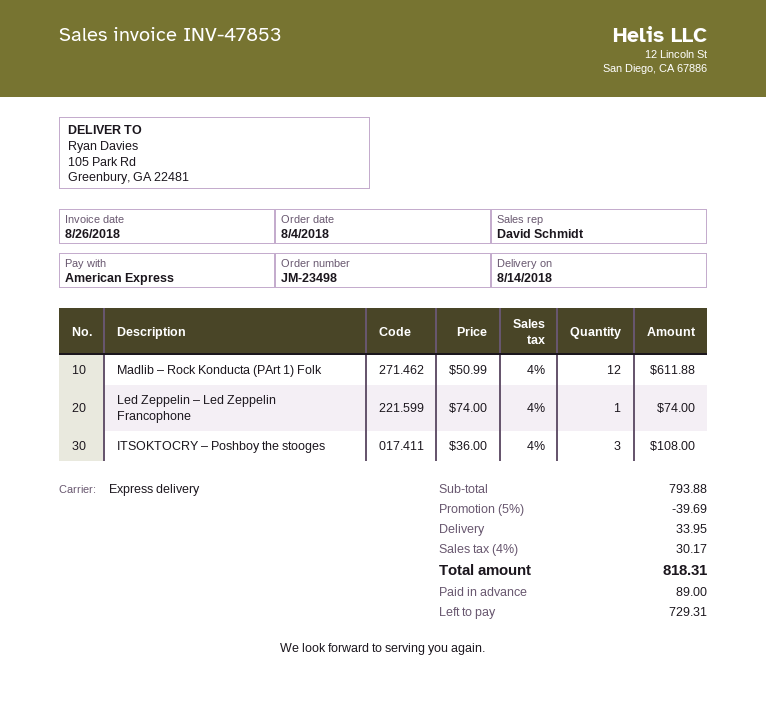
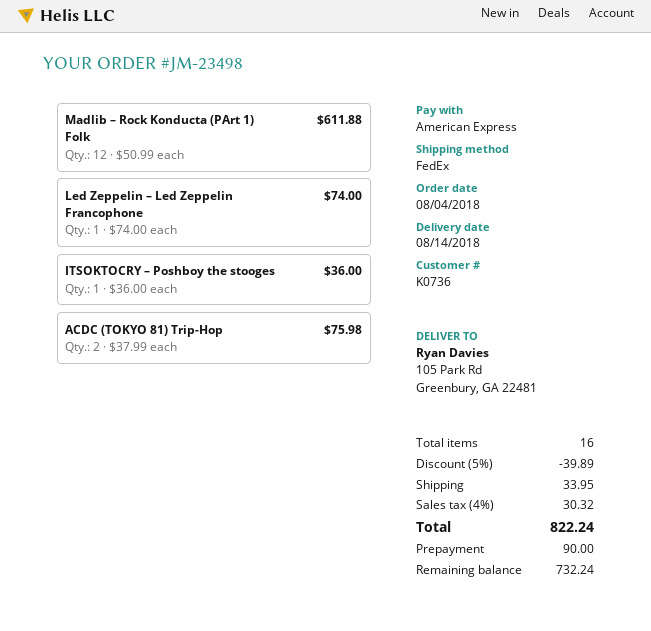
shipping method: express -> FedEx
ITSOKTOCRY – Poshboy the stooges: 3 x 36.00 = 108.00 -> 1 x 36.00 = 36.00
ACDC (TOKYO 81) Trip-Hop: none -> 2 x 37.99 = 75.98
discount: 5% = 39.69 -> 5% = 39.89
tax: 4% = 30.17 -> 4% = 30.32
total: 818.31 -> 822.24
deposit: 89.00 -> 90.00
balance: 729.31 -> 732.24

